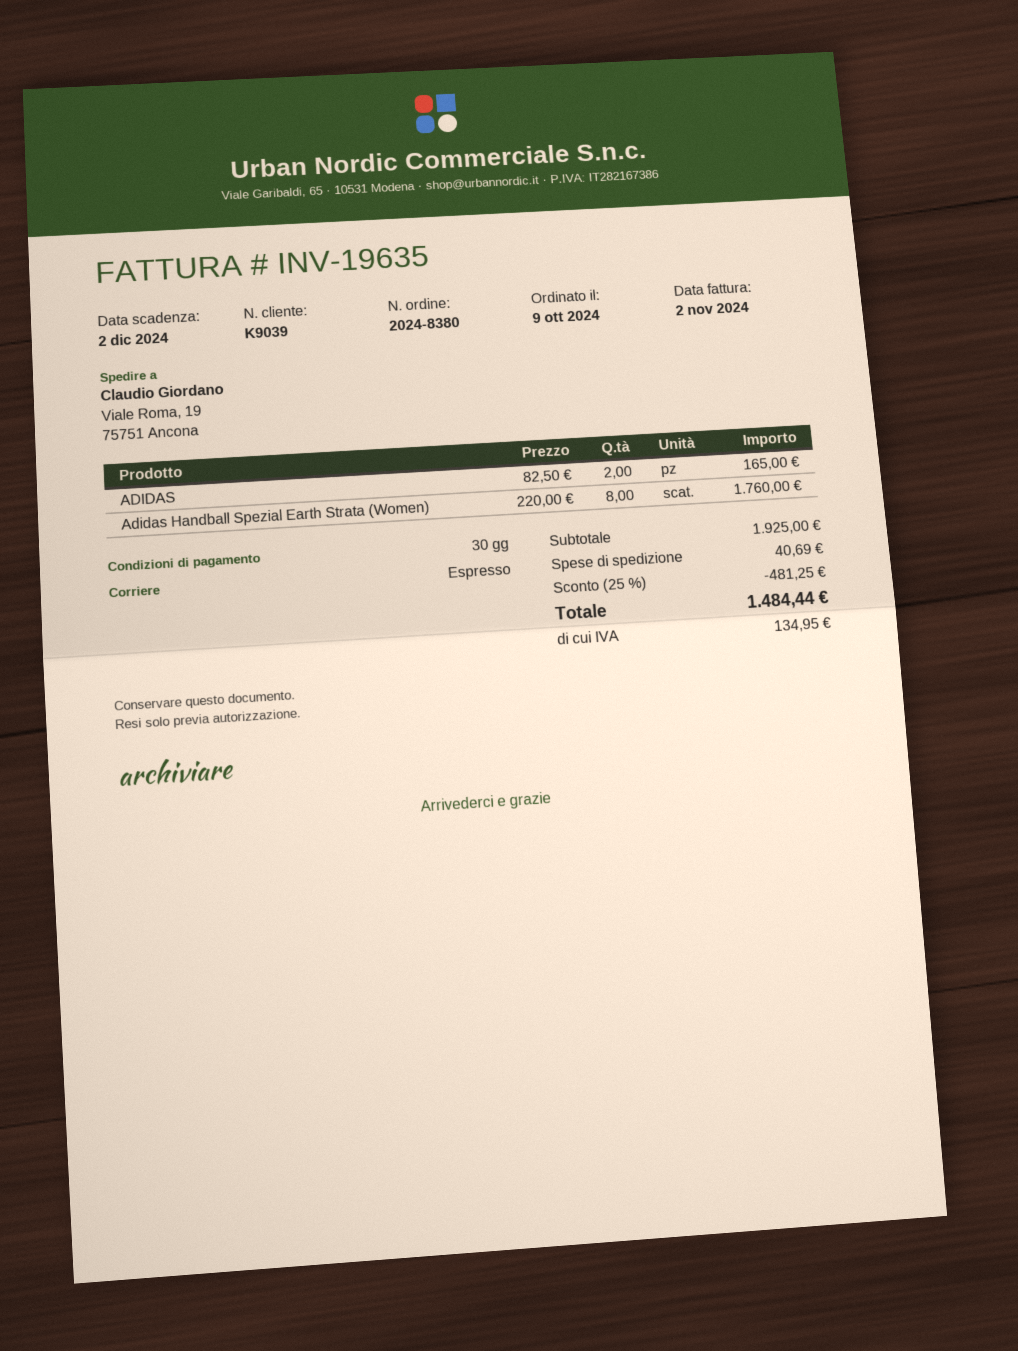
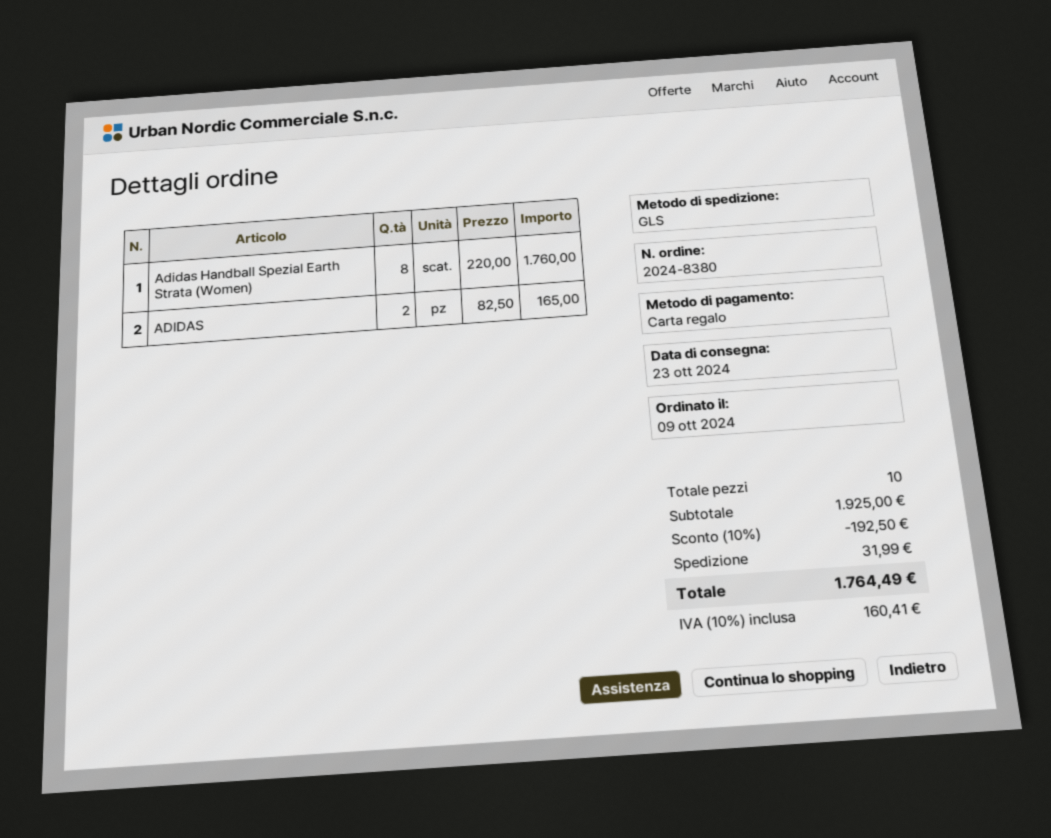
shipping method: express -> GLS
discount: 25% = 481.25 -> 10% = 192.50
shipping: 40.69 -> 31.99
tax: 134.95 -> 160.41
total: 1484.44 -> 1764.49

